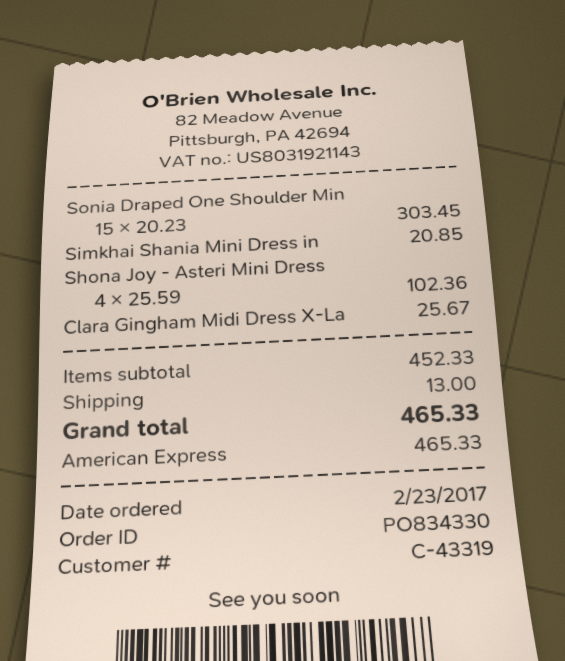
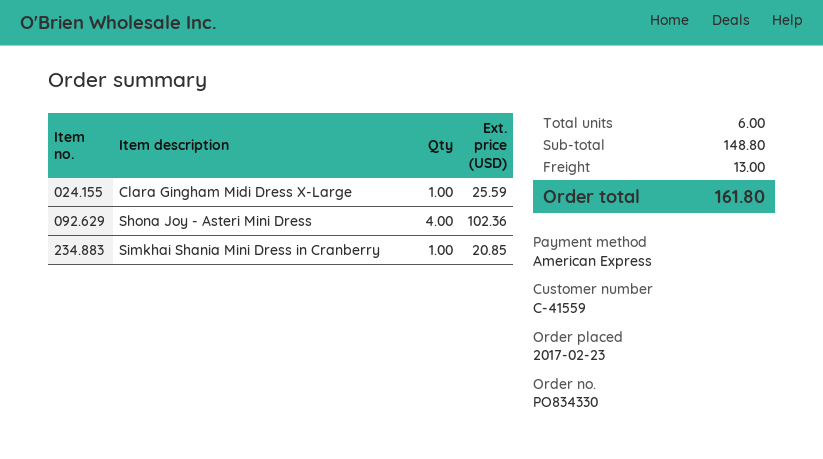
customer number: C-43319 -> C-41559
Sonia Draped One Shoulder Min: 15 for 303.45 -> none
Clara Gingham Midi Dress X-La: 1 for 25.67 -> 1 for 25.59
subtotal: 452.33 -> 148.80
total: 465.33 -> 161.80

